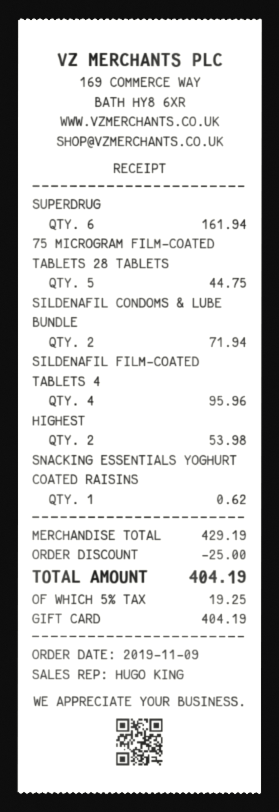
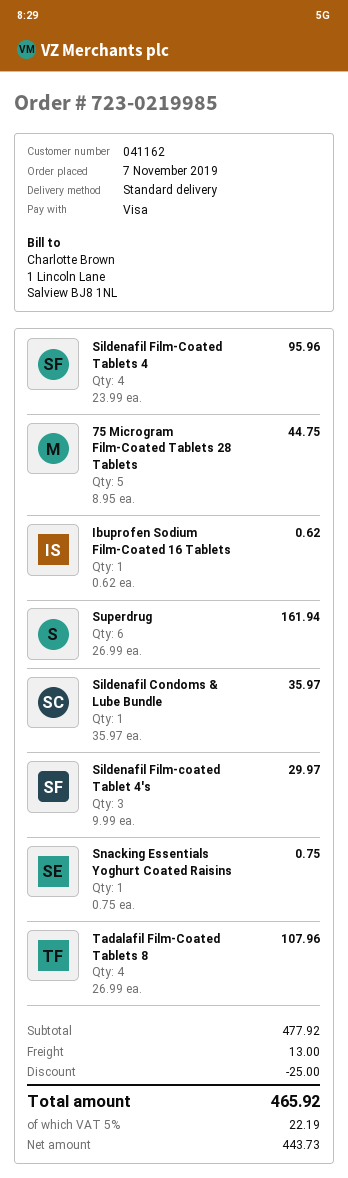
order date: 2019-11-09 -> 2019-11-07
payment method: gift card -> Visa
SILDENAFIL CONDOMS & LUBE BUNDLE: 2 for 71.94 -> 1 for 35.97
HIGHEST: 2 for 53.98 -> none
SNACKING ESSENTIALS YOGHURT COATED RAISINS: 1 for 0.62 -> 1 for 0.75
Ibuprofen Sodium Film-Coated 16 Tablets: none -> 1 for 0.62
Sildenafil Film-coated Tablet 4's: none -> 3 for 29.97
Tadalafil Film-Coated Tablets 8: none -> 4 for 107.96
subtotal: 429.19 -> 477.92
shipping: none -> 13.00
tax: 5% = 19.25 -> 5% = 22.19
total: 404.19 -> 465.92

